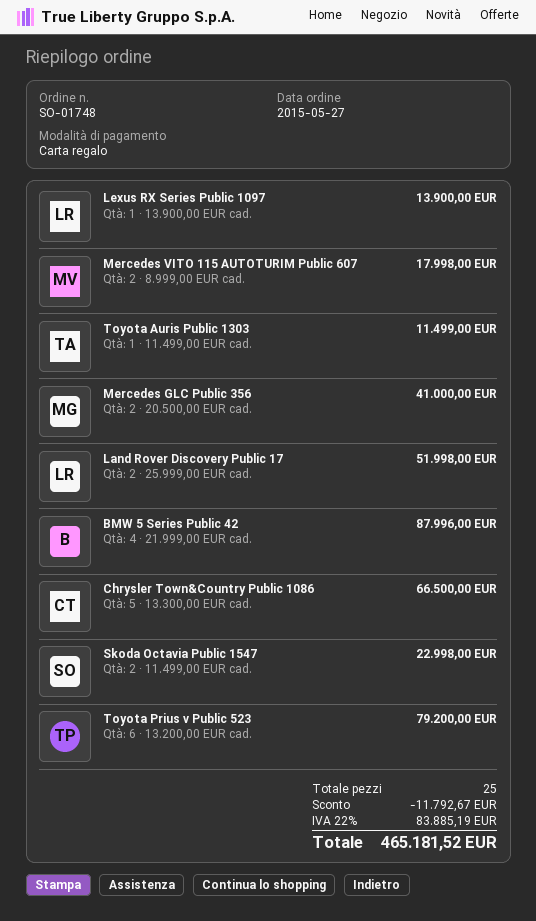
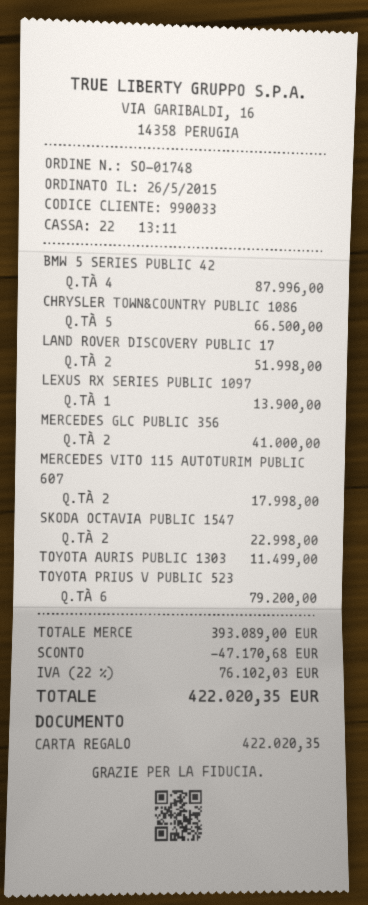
order date: 2015-05-27 -> 2015-05-26
discount: 11792.67 -> 47170.68
tax: 22% = 83885.19 -> 22% = 76102.03
total: 465181.52 -> 422020.35

